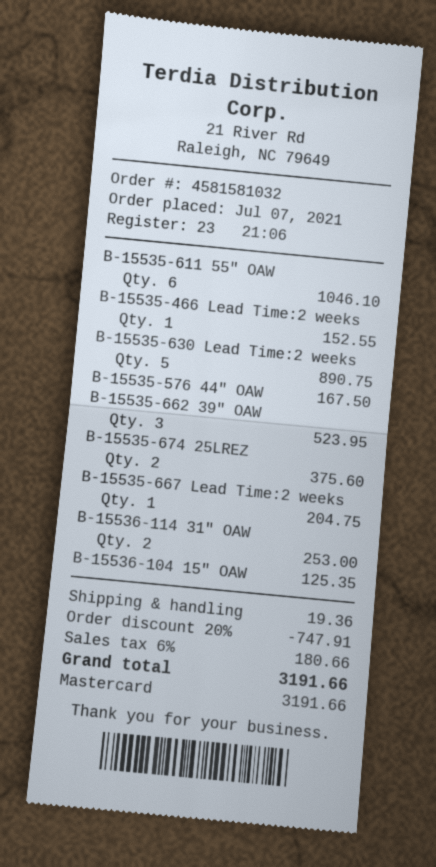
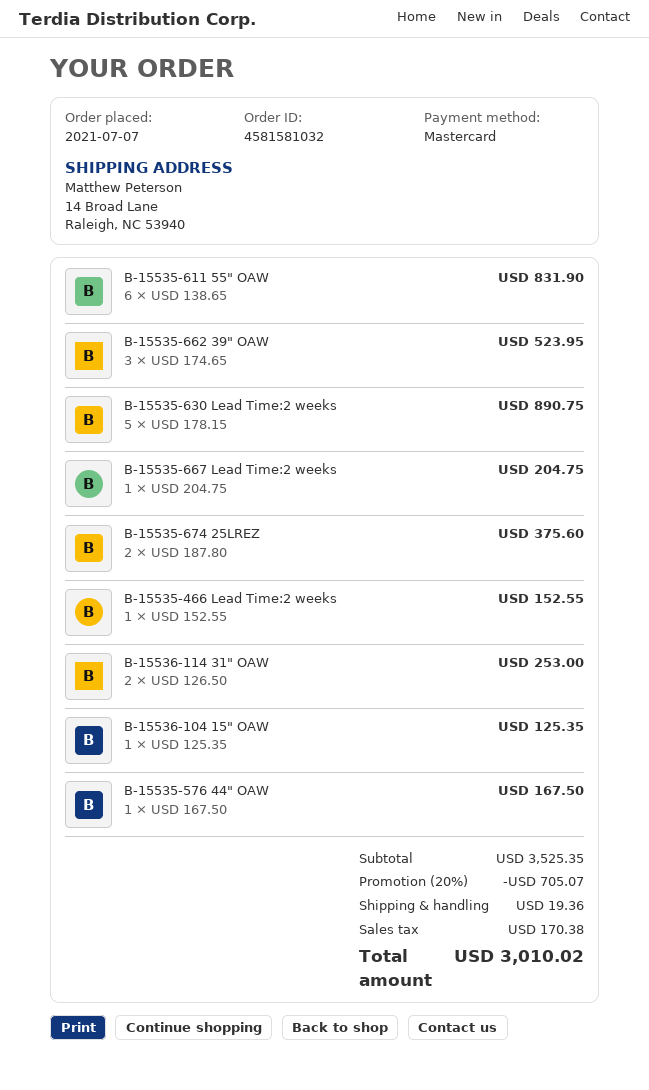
B-15535-611 55" OAW: 6 for 1046.10 -> 6 for 831.90
discount: 20% = 747.91 -> 20% = 705.07
tax: 180.66 -> 170.38
total: 3191.66 -> 3010.02

